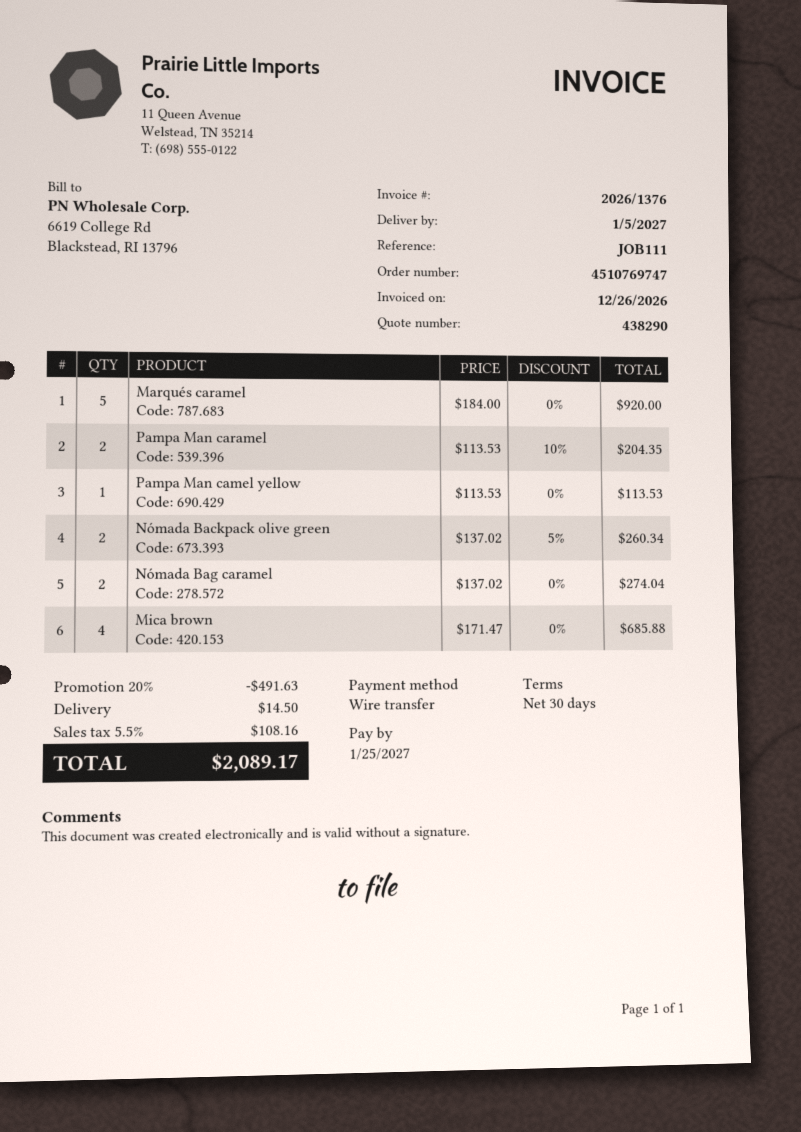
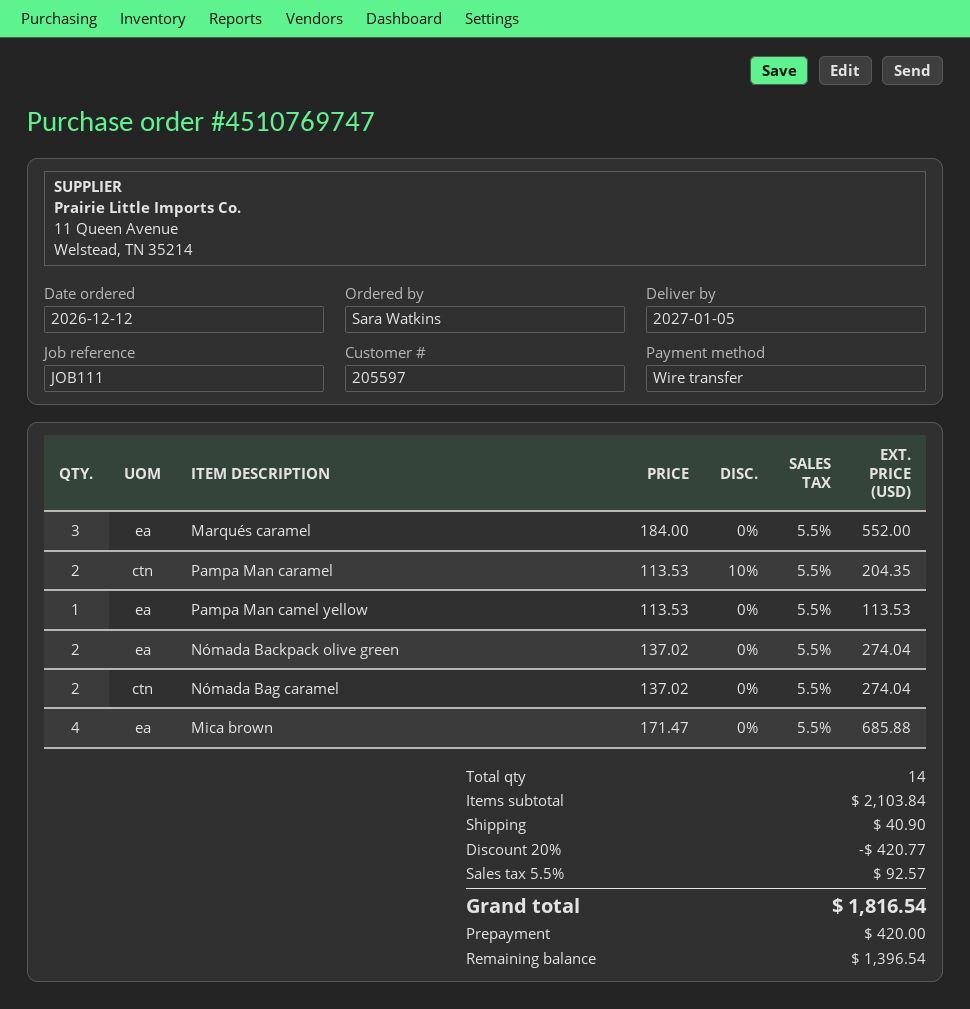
Marqués caramel: 5 x 184.00 = 920.00 -> 3 x 184.00 = 552.00
Nómada Backpack olive green: 2 x 137.02 - 5% = 260.34 -> 2 x 137.02 = 274.04
discount: 20% = 491.63 -> 20% = 420.77
shipping: 14.50 -> 40.90
tax: 5.5% = 108.16 -> 5.5% = 92.57
total: 2089.17 -> 1816.54

